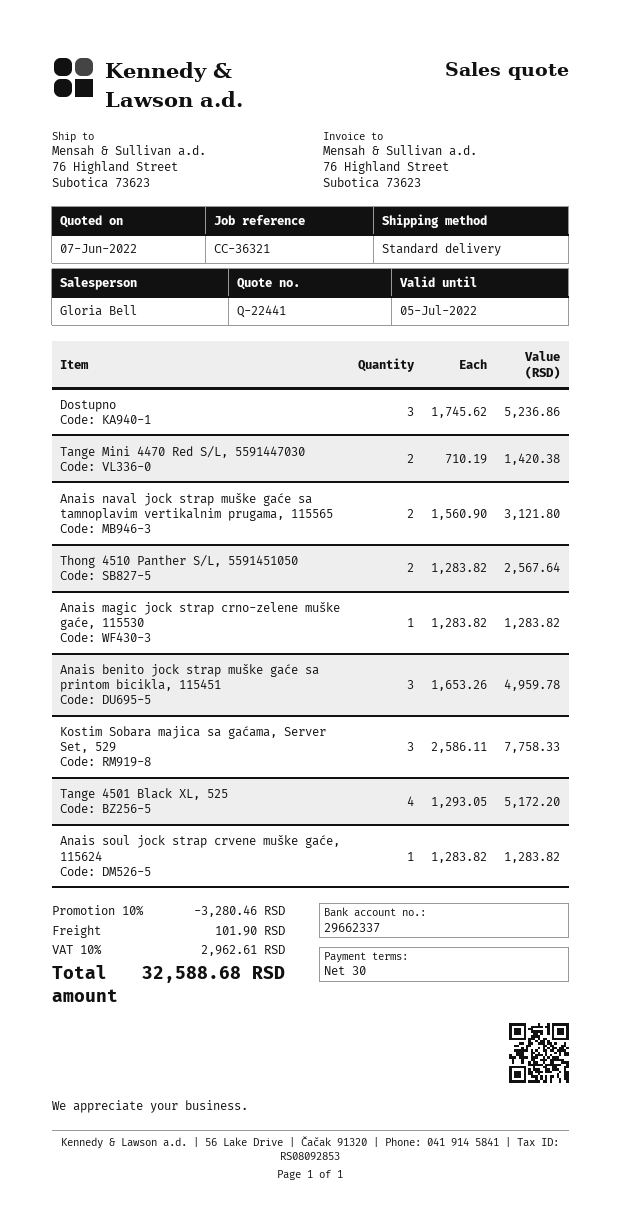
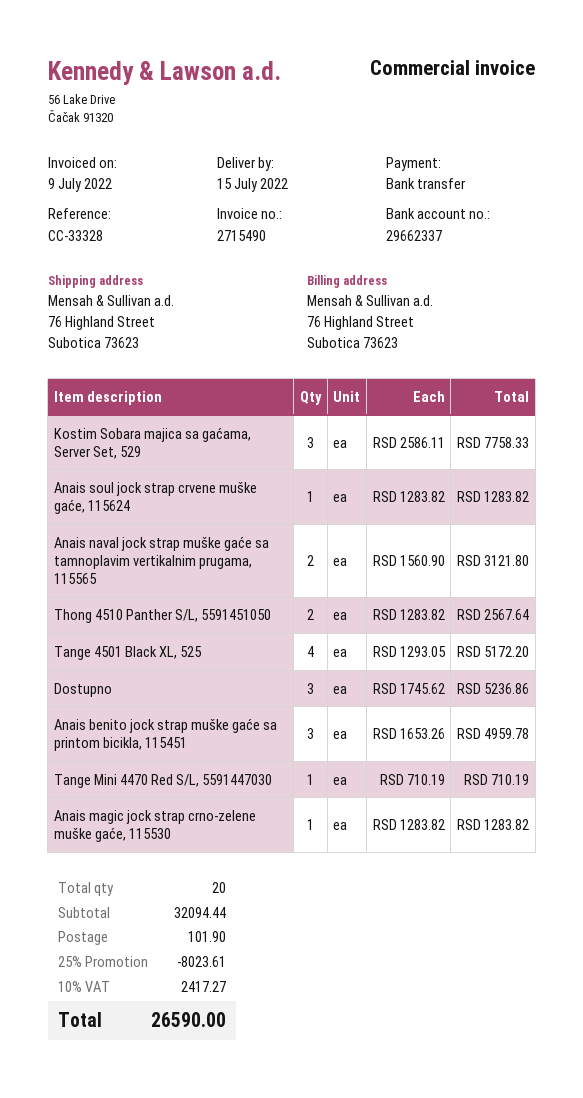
reference: CC-36321 -> CC-33328
Tange Mini 4470 Red S/L, 5591447030: 2 x 710.19 = 1420.38 -> 1 x 710.19 = 710.19
discount: 10% = 3280.46 -> 25% = 8023.61
tax: 10% = 2962.61 -> 10% = 2417.27
total: 32588.68 -> 26590.00

